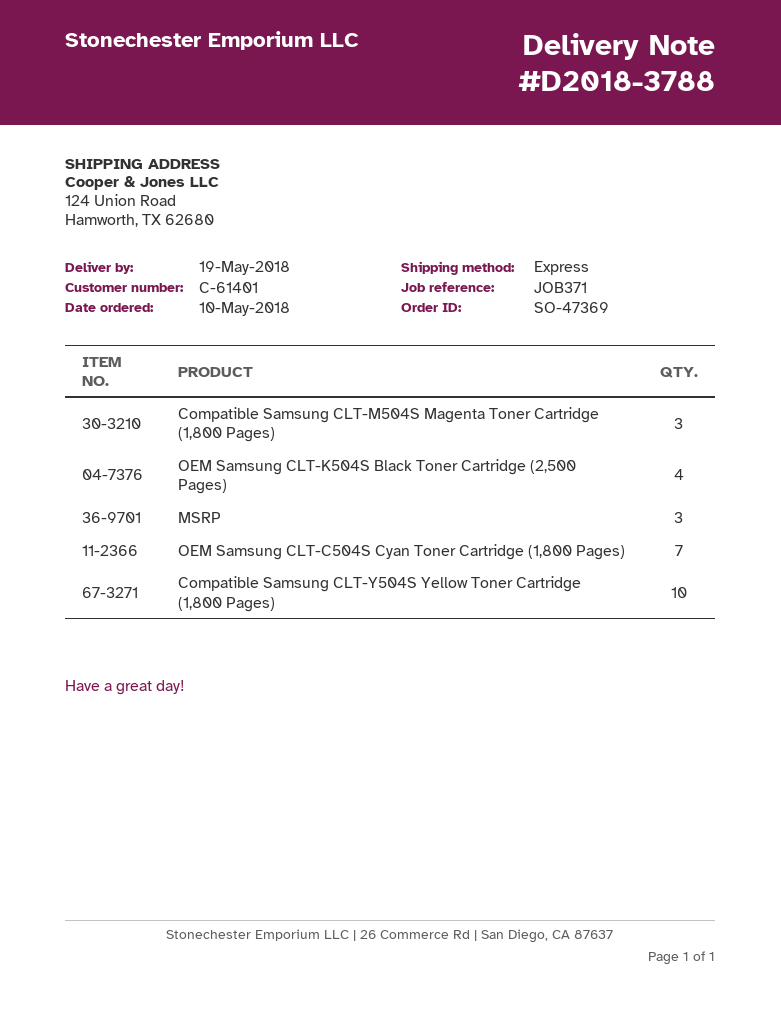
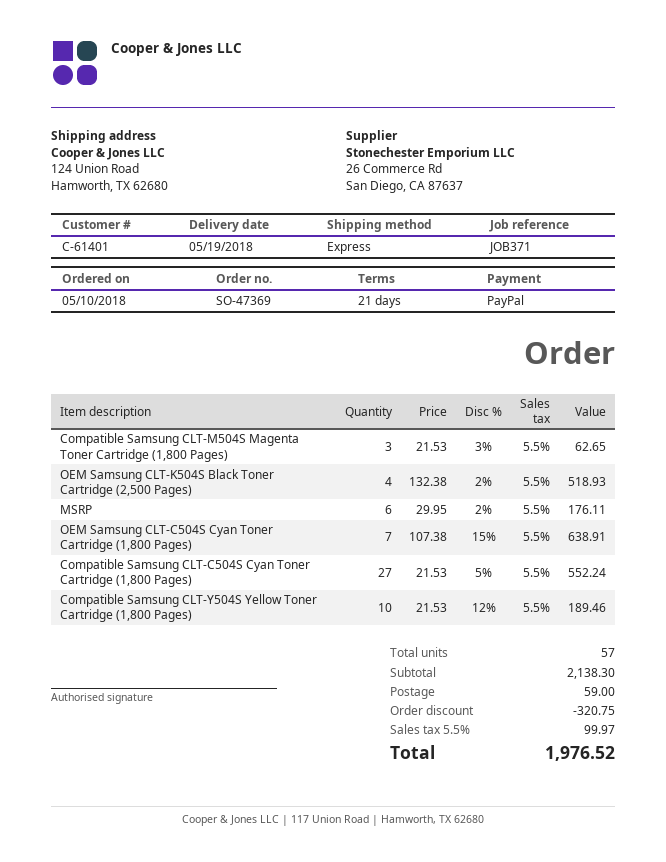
MSRP: 3 -> 6
Compatible Samsung CLT-C504S Cyan Toner Cartridge (1,800 Pages): none -> 27

